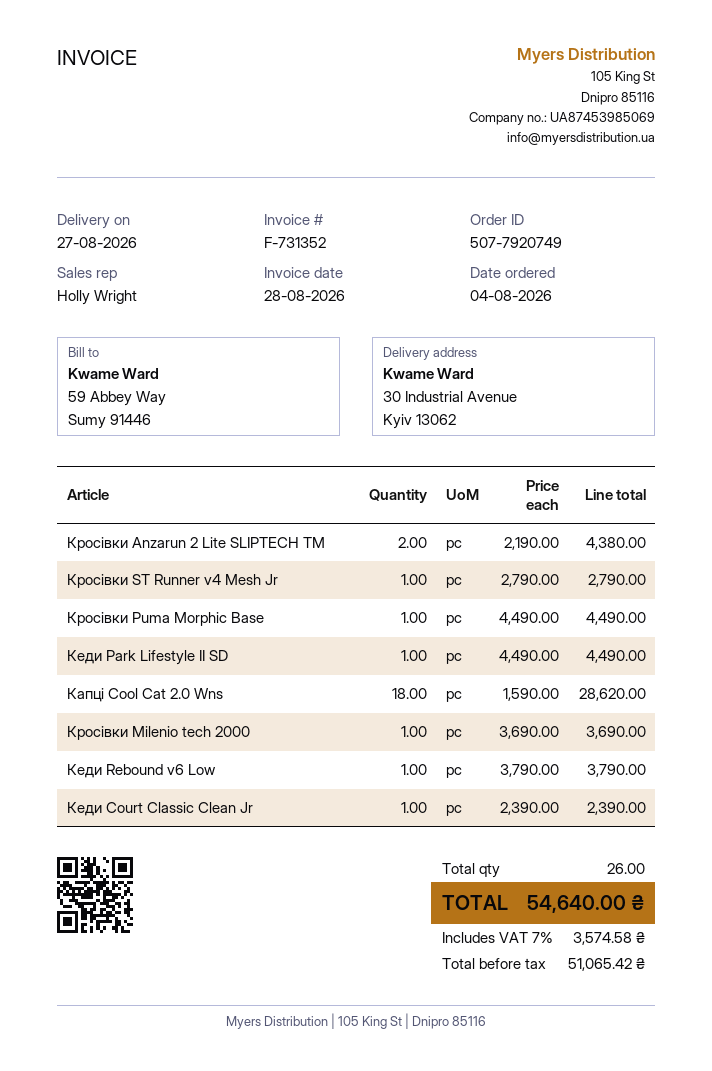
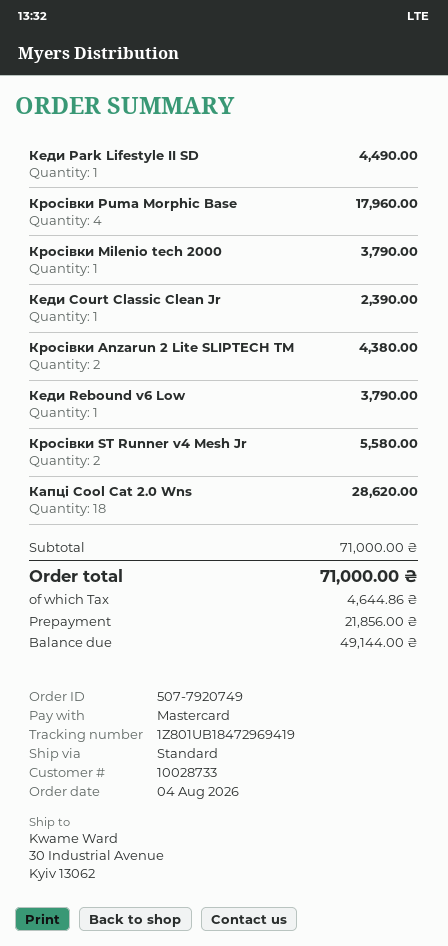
Кросівки ST Runner v4 Mesh Jr: 1 for 2790.00 -> 2 for 5580.00
Кросівки Puma Morphic Base: 1 for 4490.00 -> 4 for 17960.00
Кросівки Milenio tech 2000: 1 for 3690.00 -> 1 for 3790.00
tax: 3574.58 -> 4644.86
total: 54640.00 -> 71000.00

